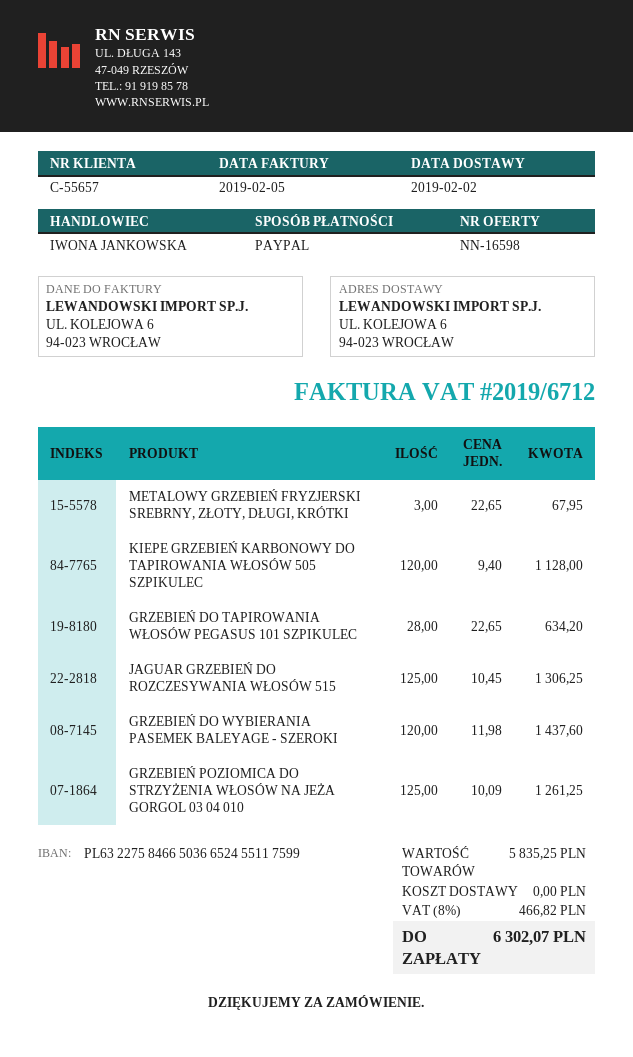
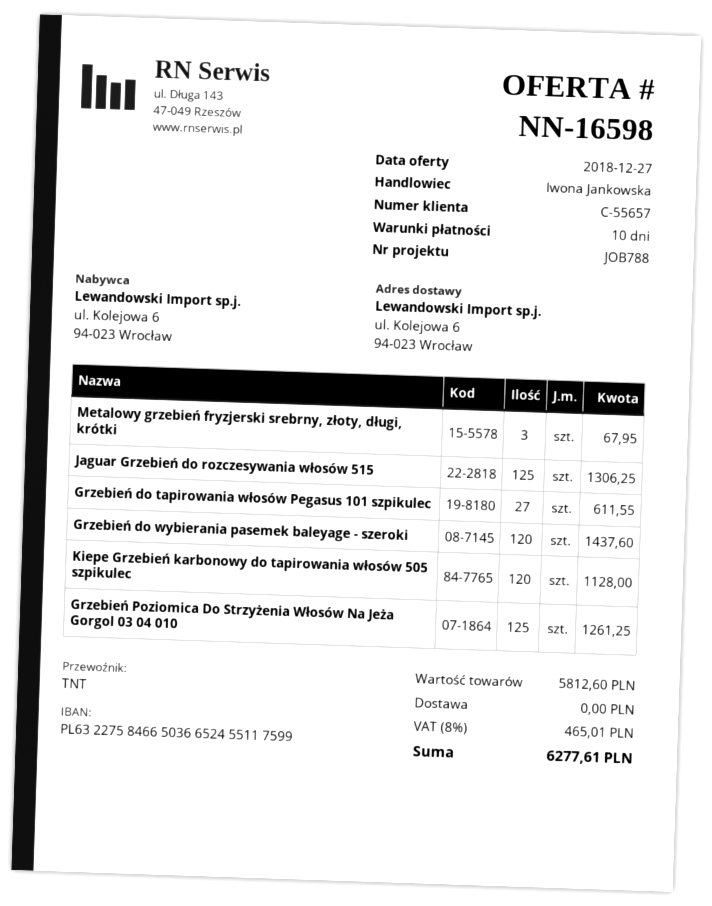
GRZEBIEŃ DO TAPIROWANIA WŁOSÓW PEGASUS 101 SZPIKULEC: 28 for 634.20 -> 27 for 611.55
subtotal: 5835.25 -> 5812.60
tax: 8% = 466.82 -> 8% = 465.01
total: 6302.07 -> 6277.61

